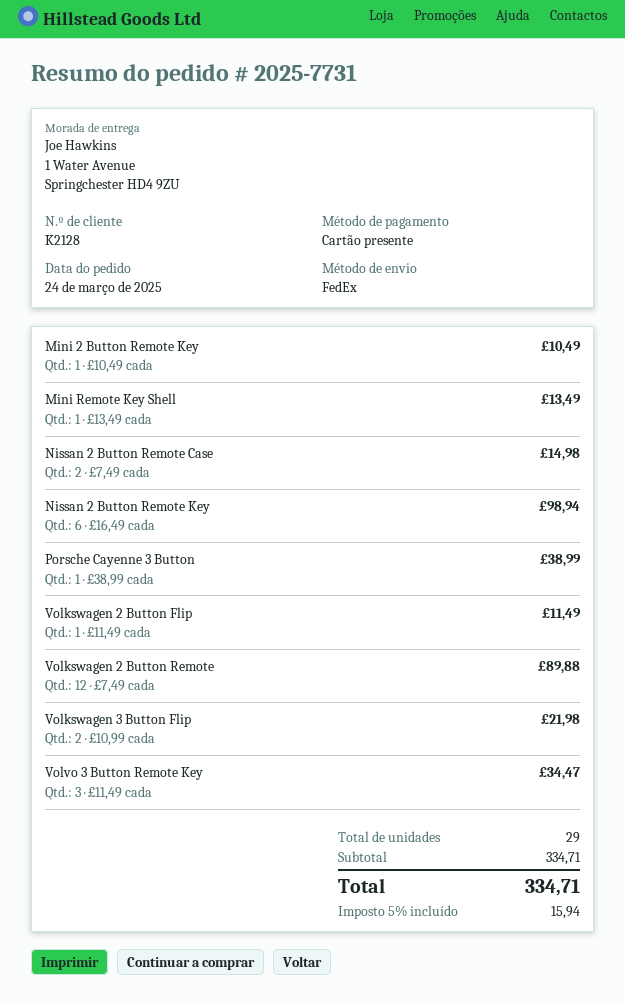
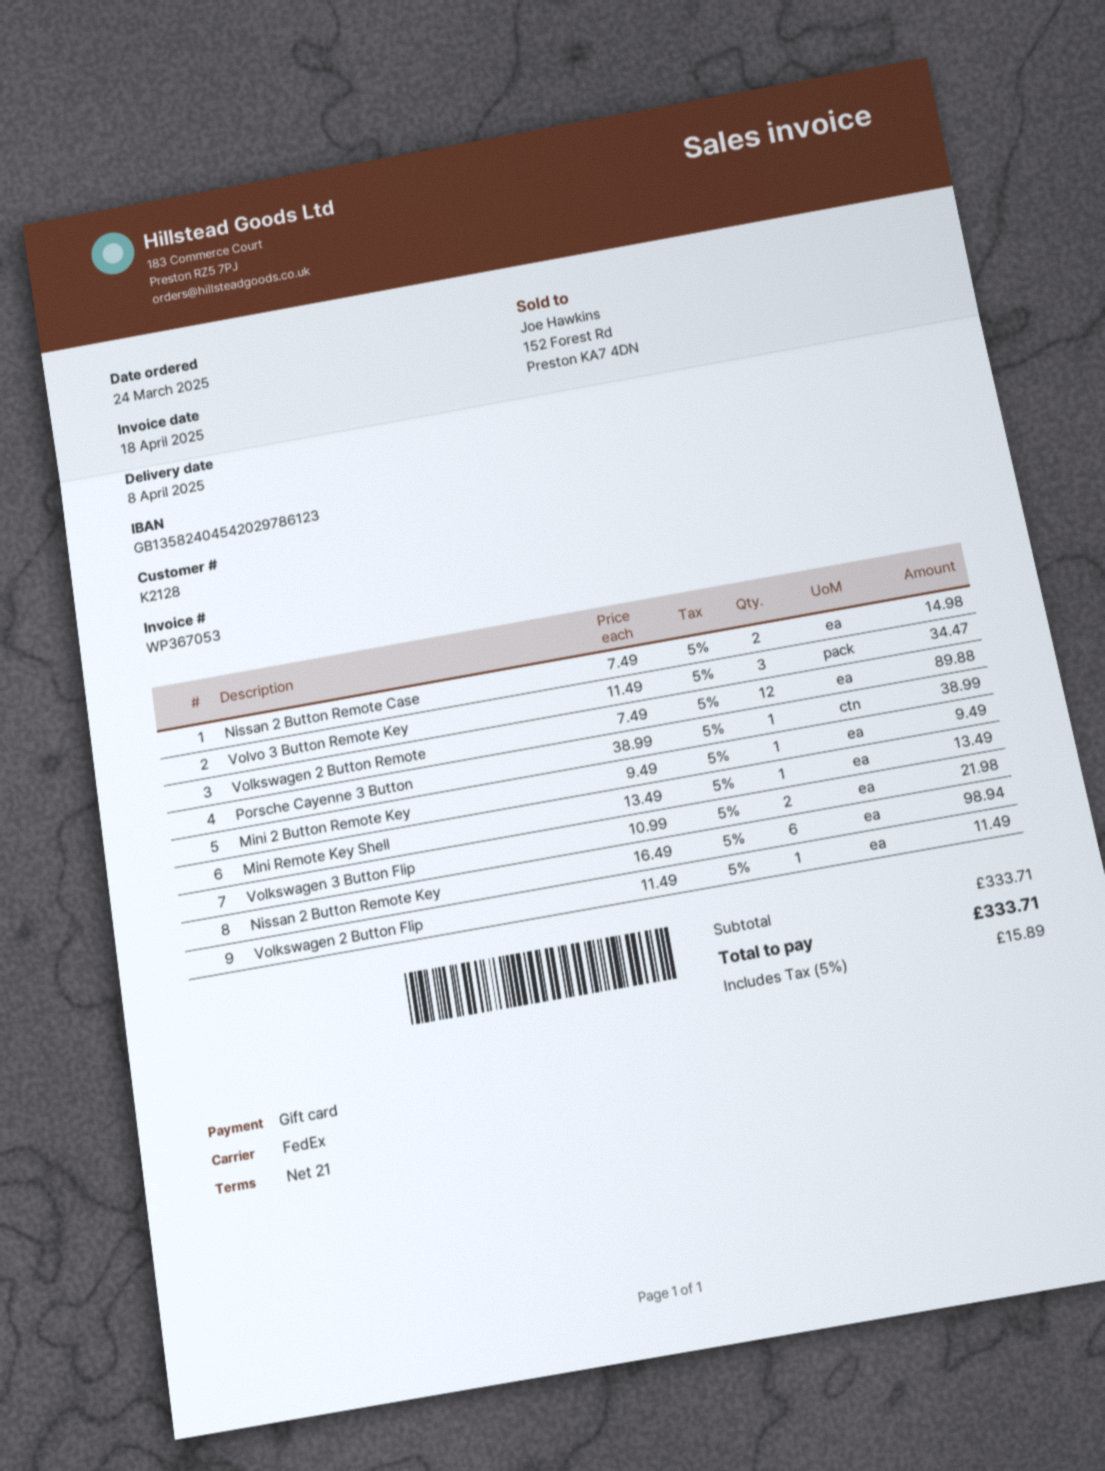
Mini 2 Button Remote Key: 1 x 10.49 = 10.49 -> 1 x 9.49 = 9.49
subtotal: 334.71 -> 333.71
tax: 5% = 15.94 -> 5% = 15.89
total: 334.71 -> 333.71

